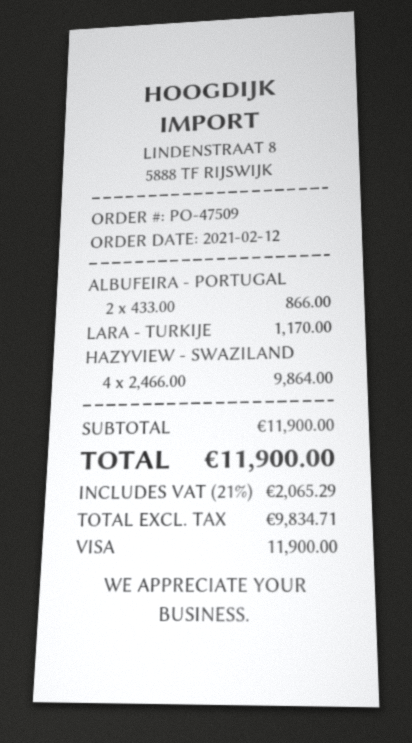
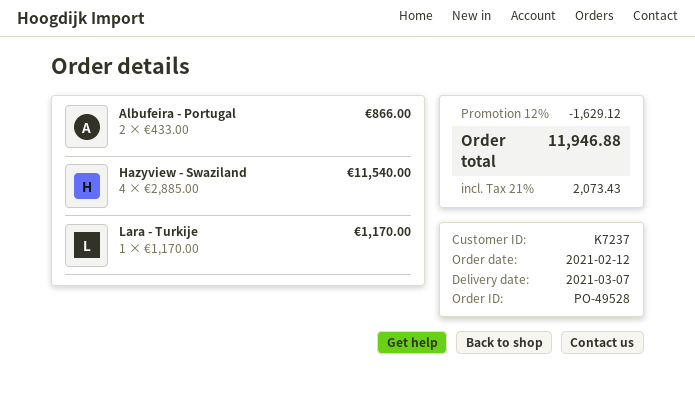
order number: PO-47509 -> PO-49528
HAZYVIEW - SWAZILAND: 4 x 2466.00 = 9864.00 -> 4 x 2885.00 = 11540.00
discount: none -> 12% = 1629.12
tax: 21% = 2065.29 -> 21% = 2073.43
total: 11900.00 -> 11946.88

